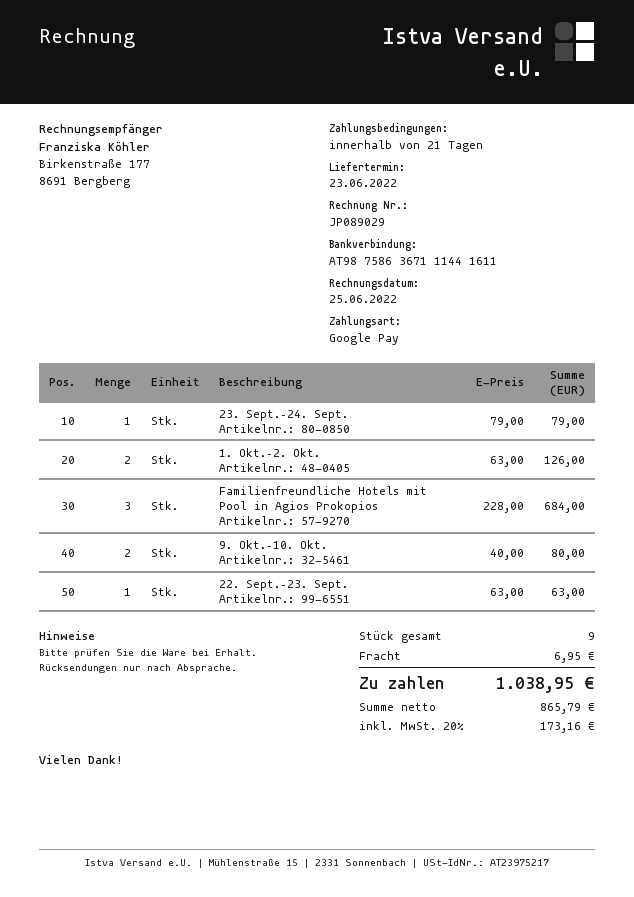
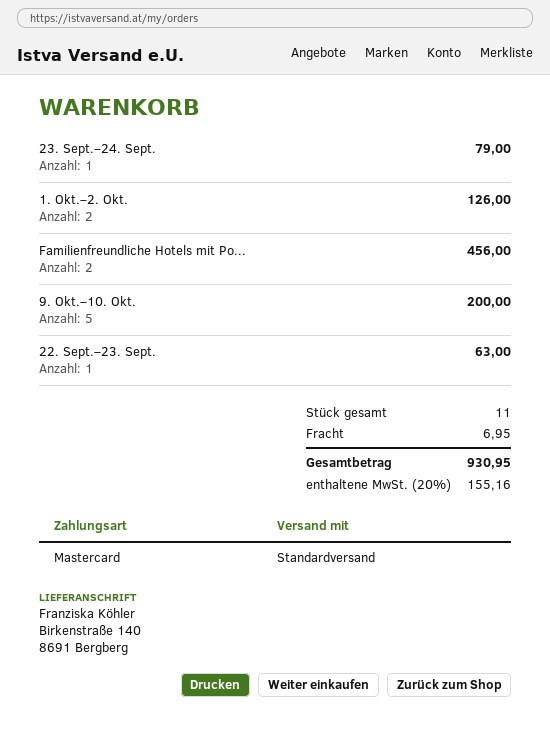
payment method: Google Pay -> Mastercard
Familienfreundliche Hotels mit Pool in Agios Prokopios: 3 for 684.00 -> 2 for 456.00
9. Okt.–10. Okt.: 2 for 80.00 -> 5 for 200.00
total quantity: 9 -> 11
tax: 20% = 173.16 -> 20% = 155.16
total: 1038.95 -> 930.95

